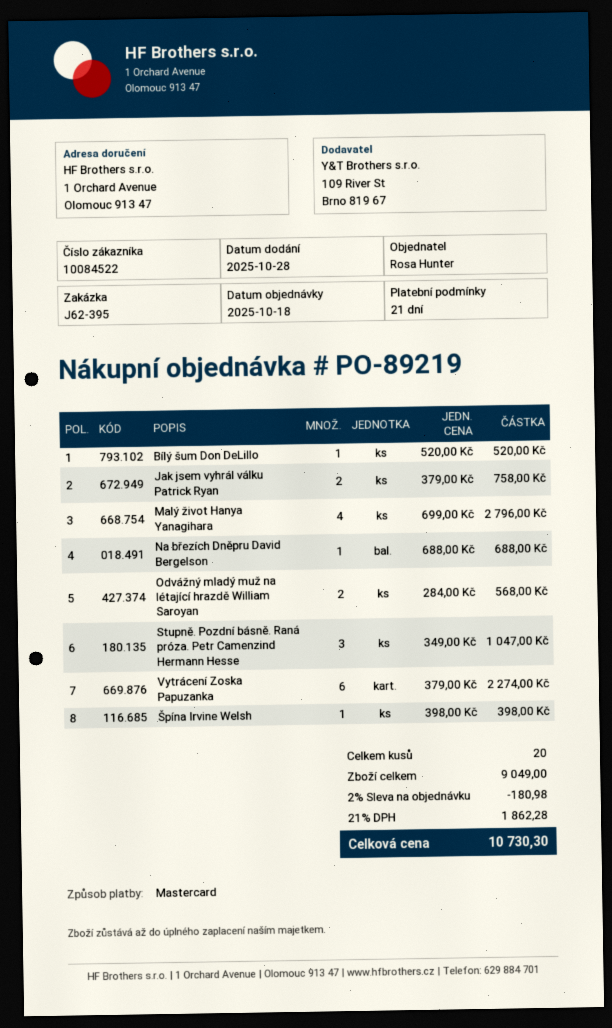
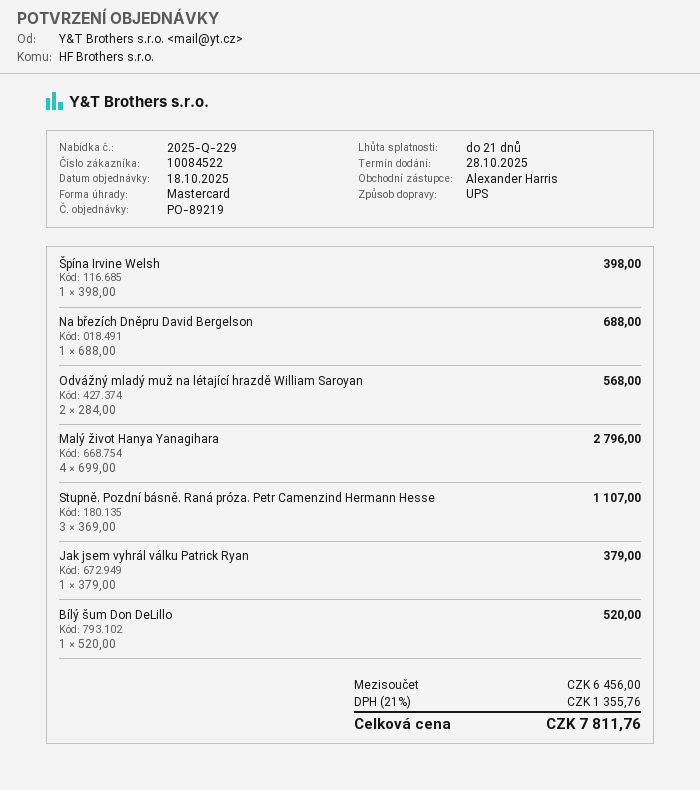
Jak jsem vyhrál válku Patrick Ryan: 2 x 379.00 = 758.00 -> 1 x 379.00 = 379.00
Stupně. Pozdní básně. Raná próza. Petr Camenzind Hermann Hesse: 3 x 349.00 = 1047.00 -> 3 x 369.00 = 1107.00
Vytrácení Zoska Papuzanka: 6 x 379.00 = 2274.00 -> none
subtotal: 9049.00 -> 6456.00
discount: 2% = 180.98 -> none
tax: 21% = 1862.28 -> 21% = 1355.76
total: 10730.30 -> 7811.76

